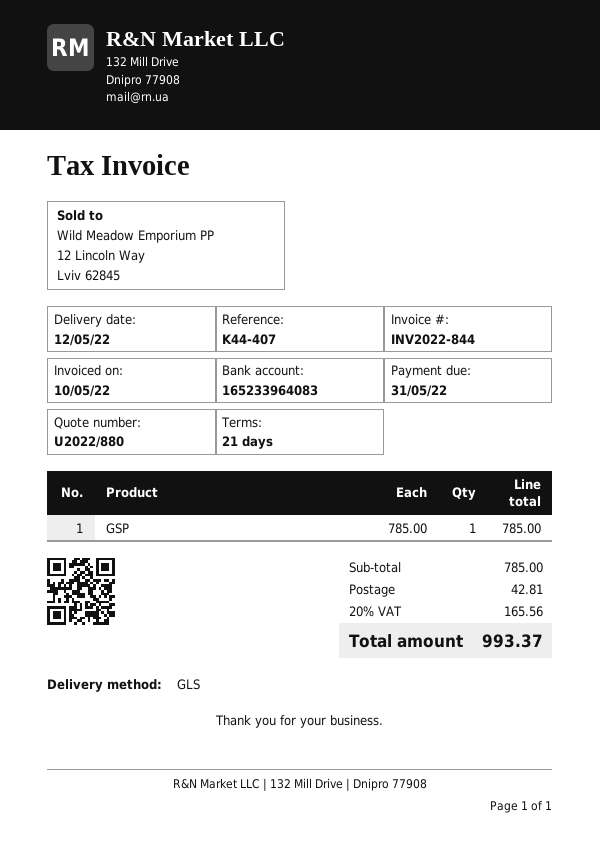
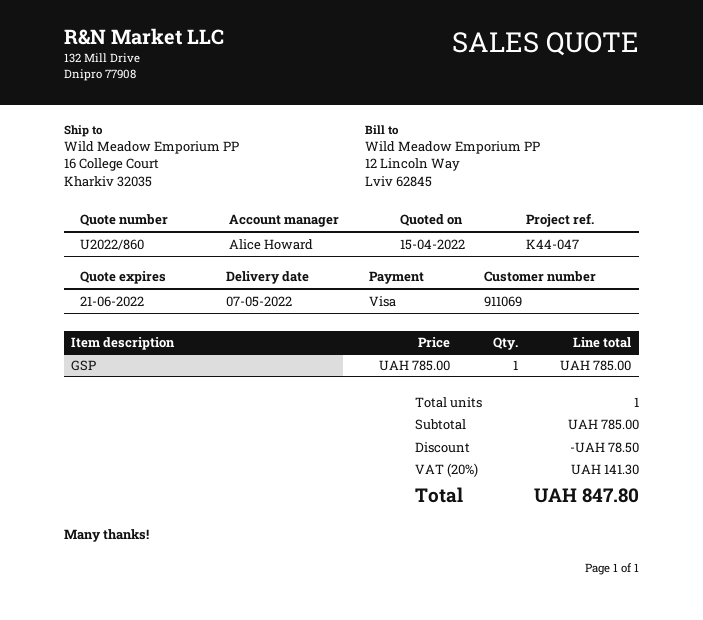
quote number: U2022/880 -> U2022/860
delivery date: 2022-05-12 -> 2022-05-07
reference: K44-407 -> K44-047
discount: none -> 78.50
shipping: 42.81 -> none
tax: 20% = 165.56 -> 20% = 141.30
total: 993.37 -> 847.80

